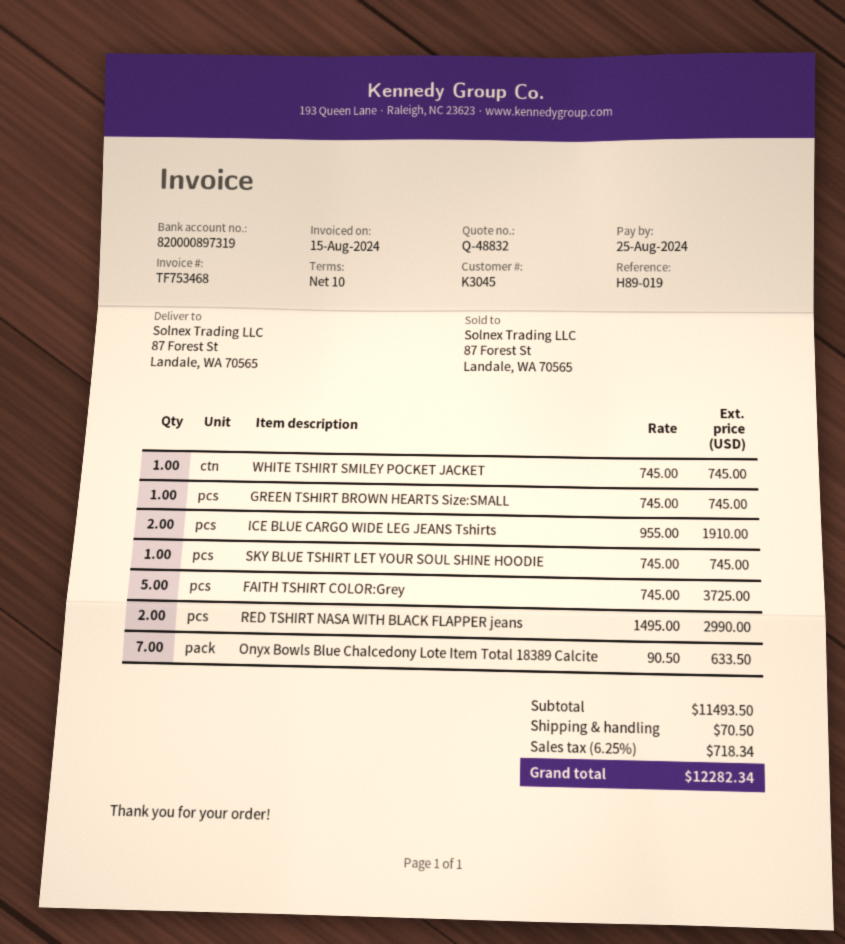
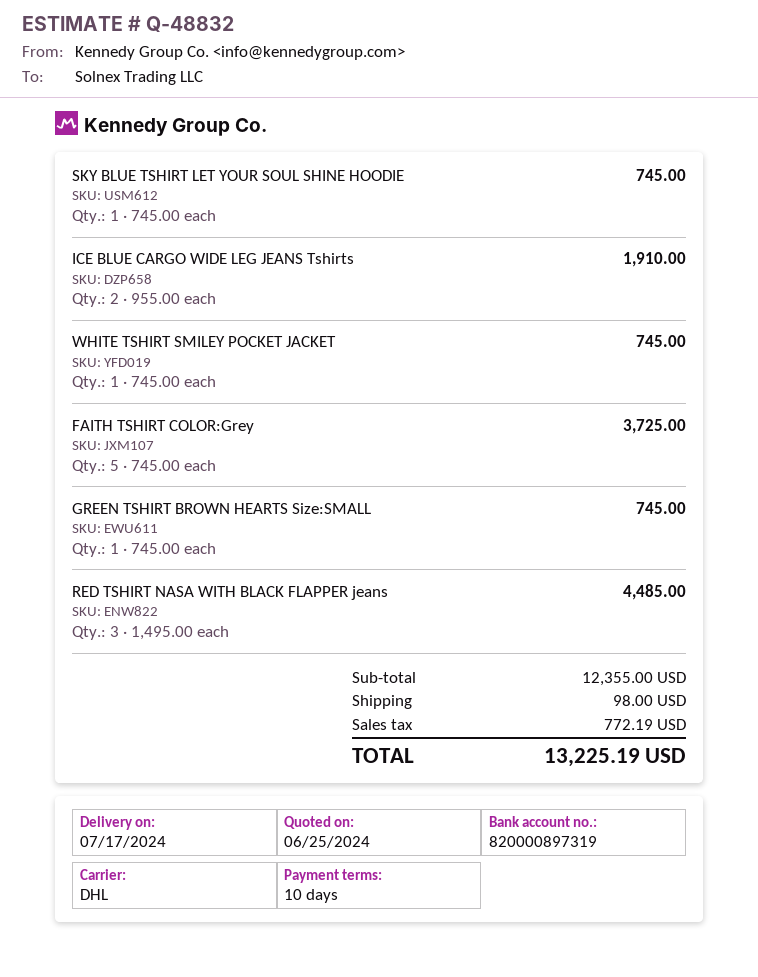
RED TSHIRT NASA WITH BLACK FLAPPER jeans: 2 x 1495.00 = 2990.00 -> 3 x 1495.00 = 4485.00
Onyx Bowls Blue Chalcedony Lote Item Total 18389 Calcite: 7 x 90.50 = 633.50 -> none
subtotal: 11493.50 -> 12355.00
shipping: 70.50 -> 98.00
tax: 718.34 -> 772.19
total: 12282.34 -> 13225.19

